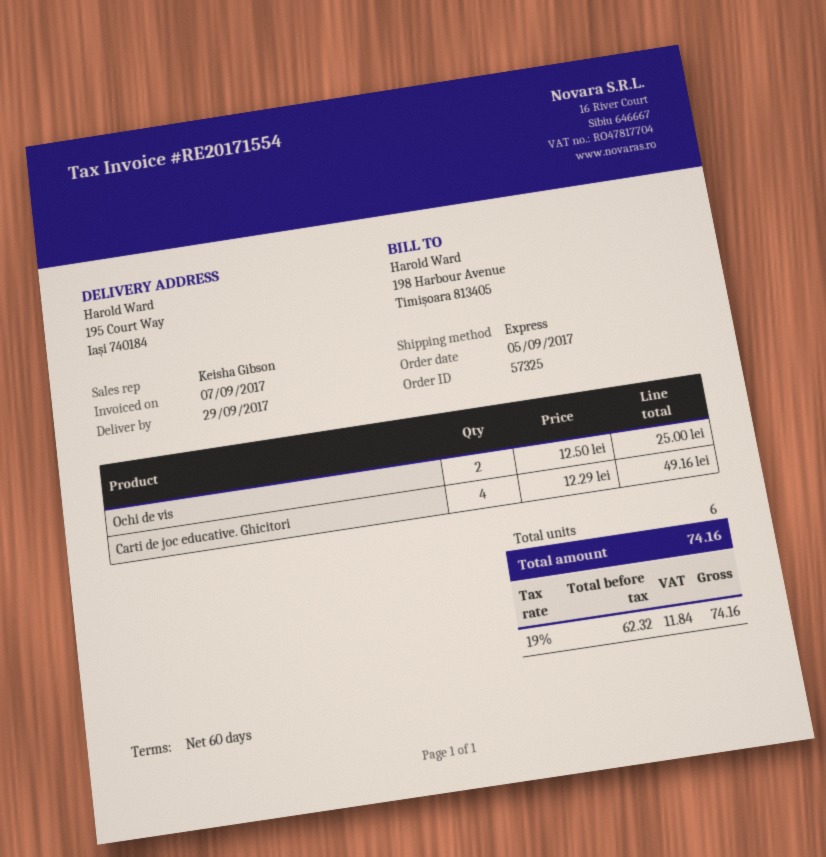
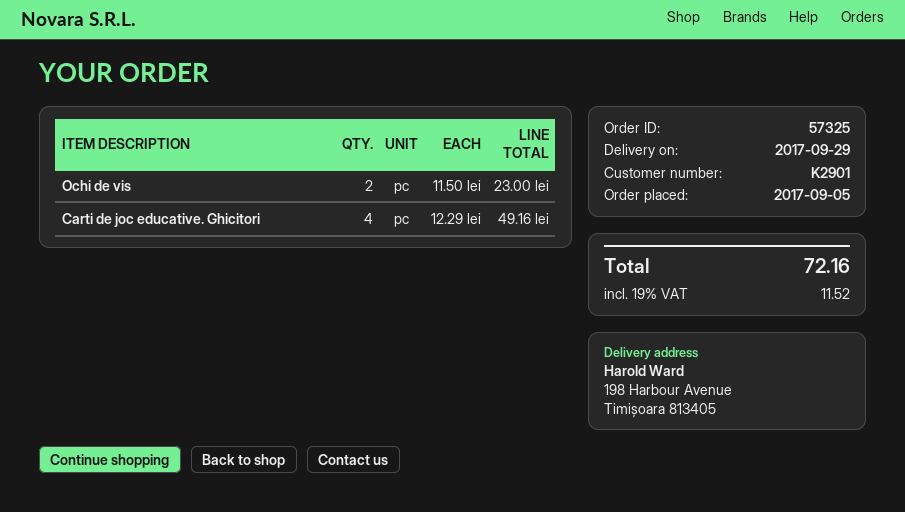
ship to: 195 Court Way, Iași 740184 -> 198 Harbour Avenue, Timișoara 813405
Ochi de vis: 2 x 12.50 = 25.00 -> 2 x 11.50 = 23.00
tax: 19% = 11.84 -> 19% = 11.52
total: 74.16 -> 72.16

